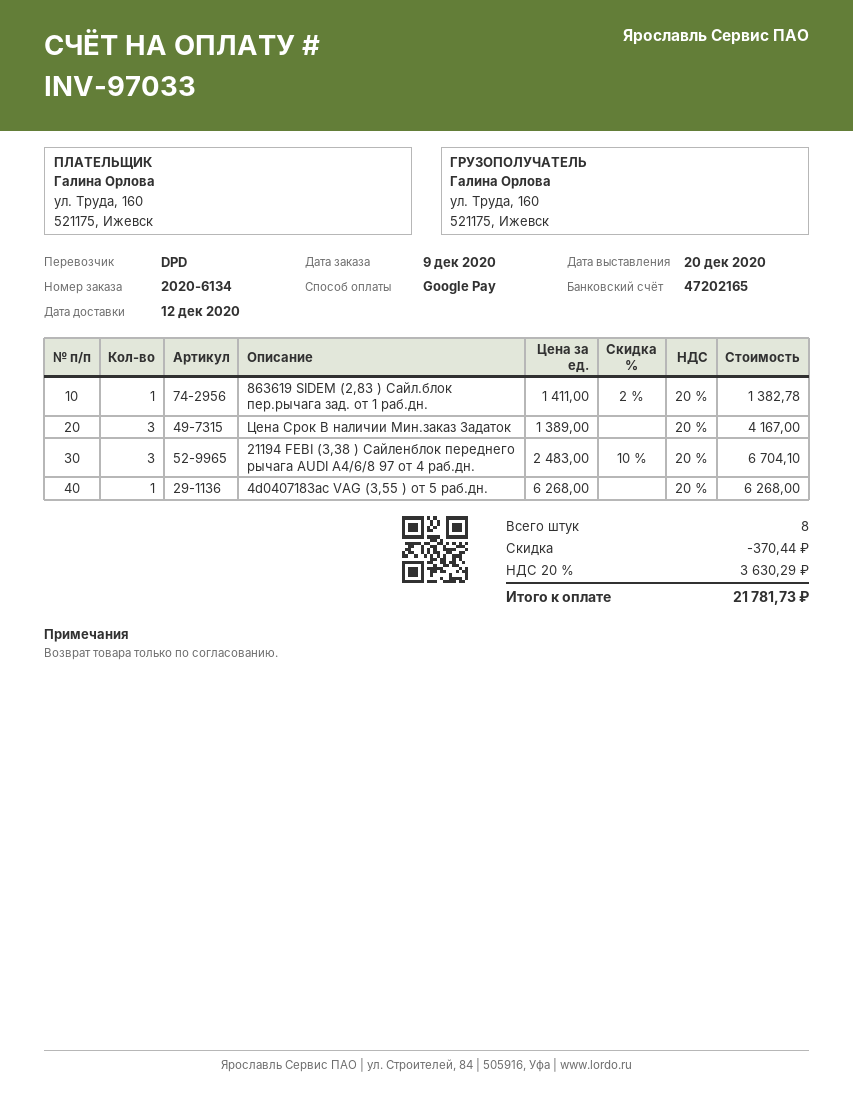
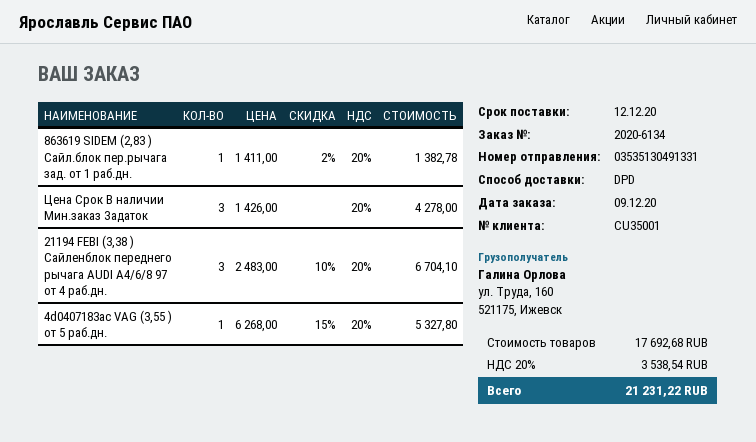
Цена Срок В наличии Мин.заказ Задаток: 3 x 1389.00 = 4167.00 -> 3 x 1426.00 = 4278.00
4d0407183ac VAG (3,55 ) от 5 раб.дн.: 1 x 6268.00 = 6268.00 -> 1 x 6268.00 - 15% = 5327.80
discount: 370.44 -> none
tax: 20% = 3630.29 -> 20% = 3538.54
total: 21781.73 -> 21231.22

